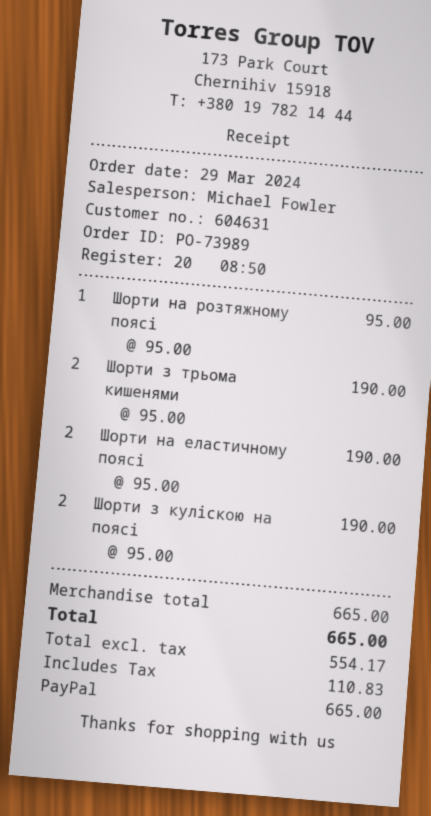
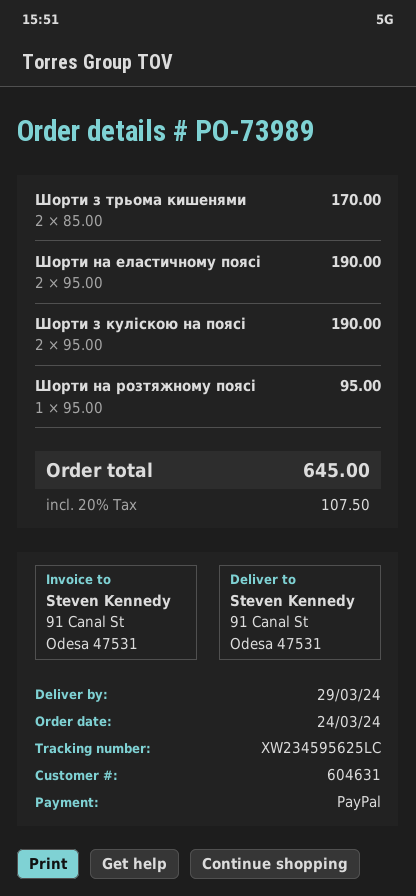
order date: 2024-03-29 -> 2024-03-24
Шорти з трьома кишенями: 2 x 95.00 = 190.00 -> 2 x 85.00 = 170.00
tax: 110.83 -> 107.50
total: 665.00 -> 645.00

